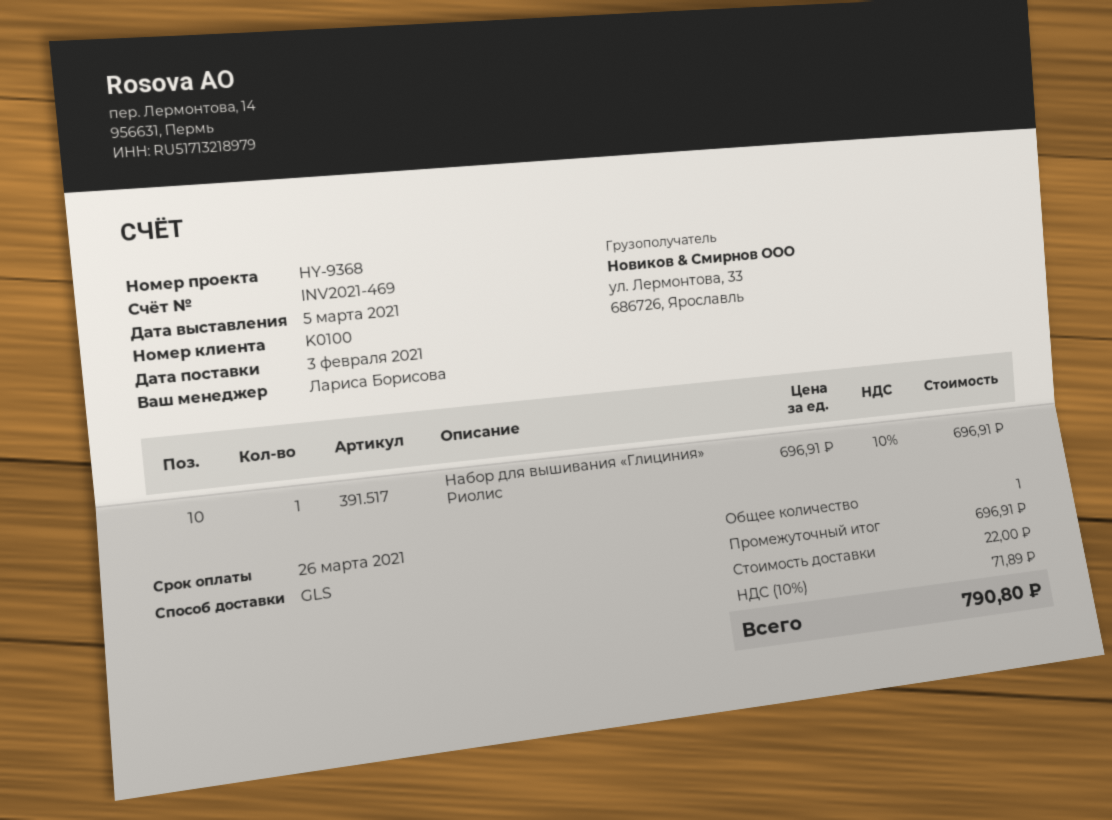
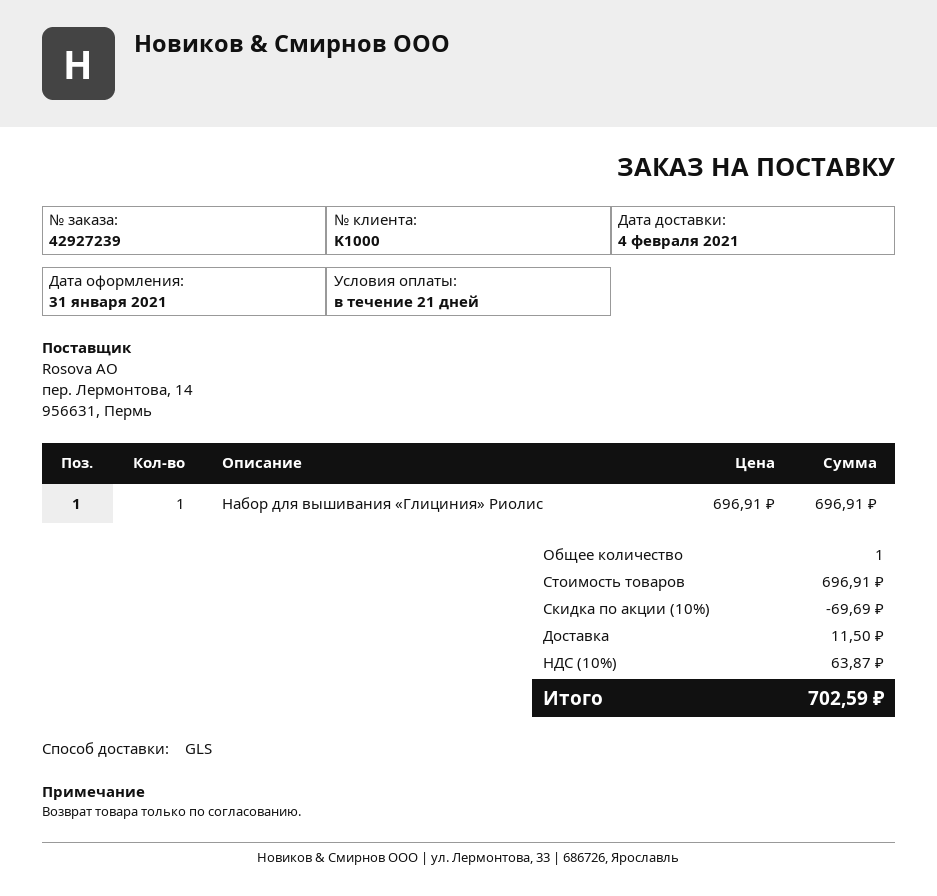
delivery date: 2021-02-03 -> 2021-02-04
customer number: K0100 -> K1000
discount: none -> 10% = 69.69
shipping: 22.00 -> 11.50
tax: 10% = 71.89 -> 10% = 63.87
total: 790.80 -> 702.59

